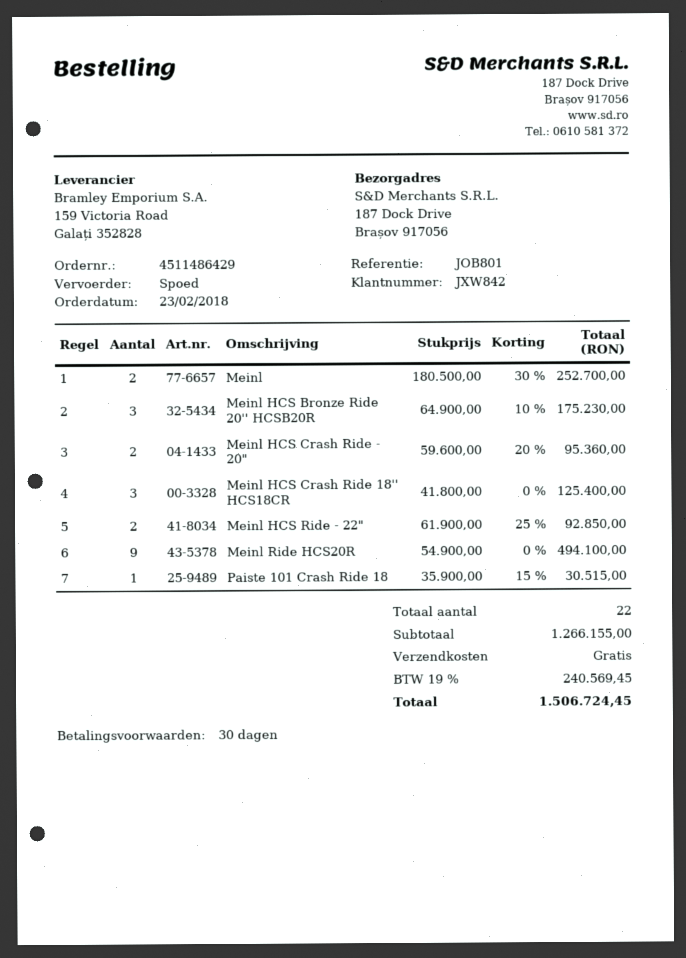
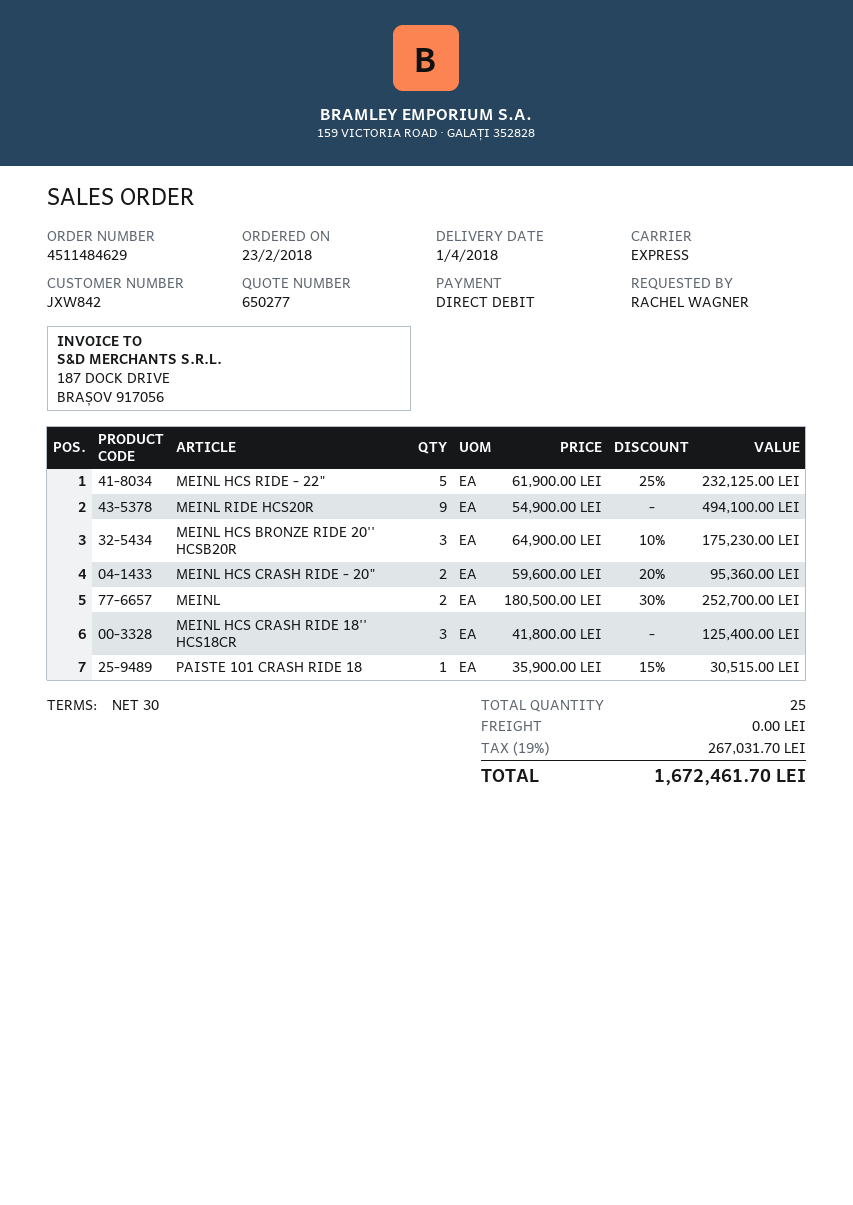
order number: 4511486429 -> 4511484629
Meinl HCS Ride - 22": 2 x 61900.00 - 25% = 92850.00 -> 5 x 61900.00 - 25% = 232125.00
total quantity: 22 -> 25
tax: 19% = 240569.45 -> 19% = 267031.70
total: 1506724.45 -> 1672461.70

